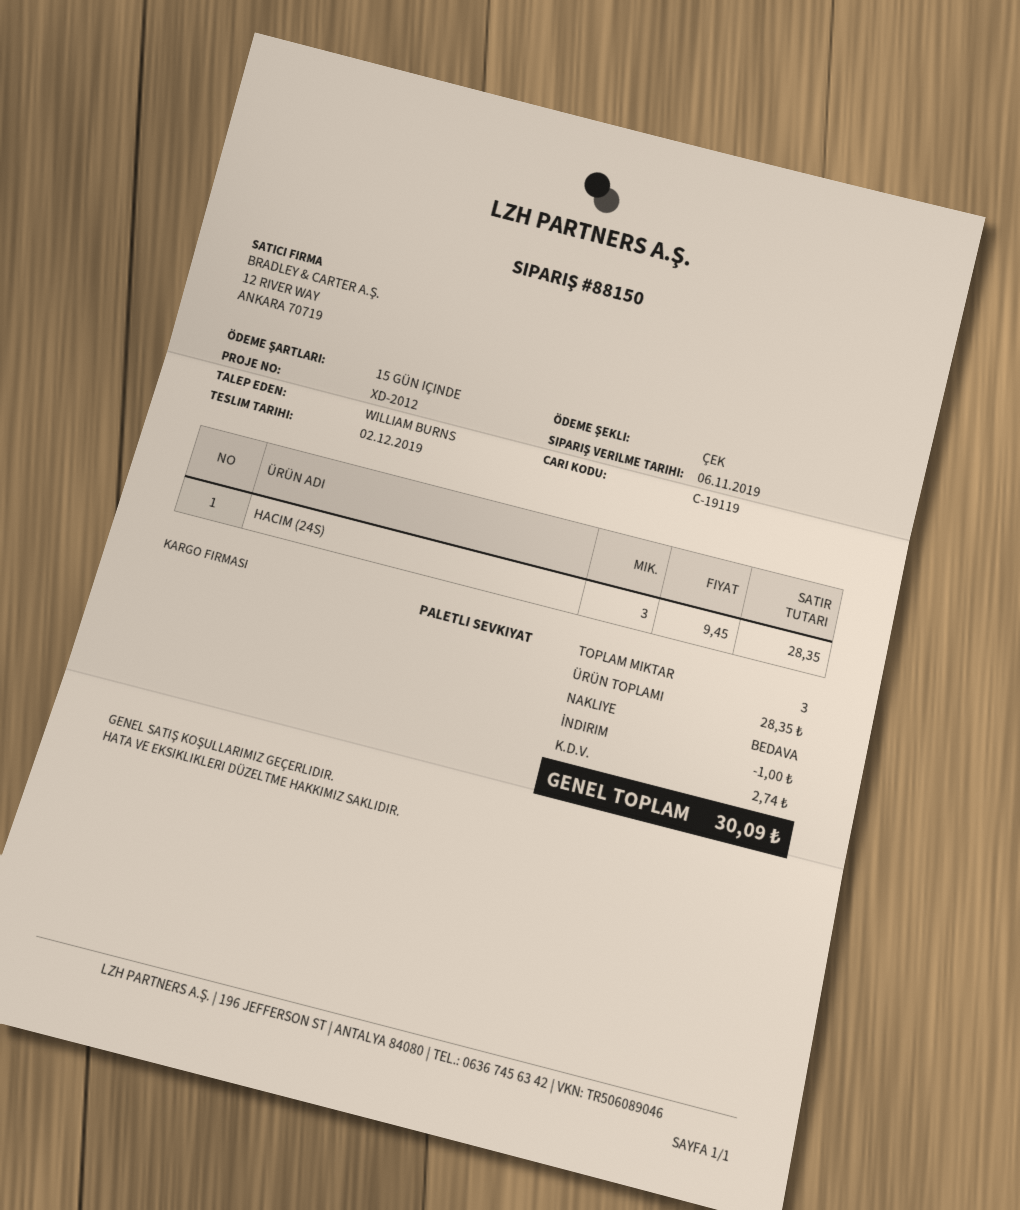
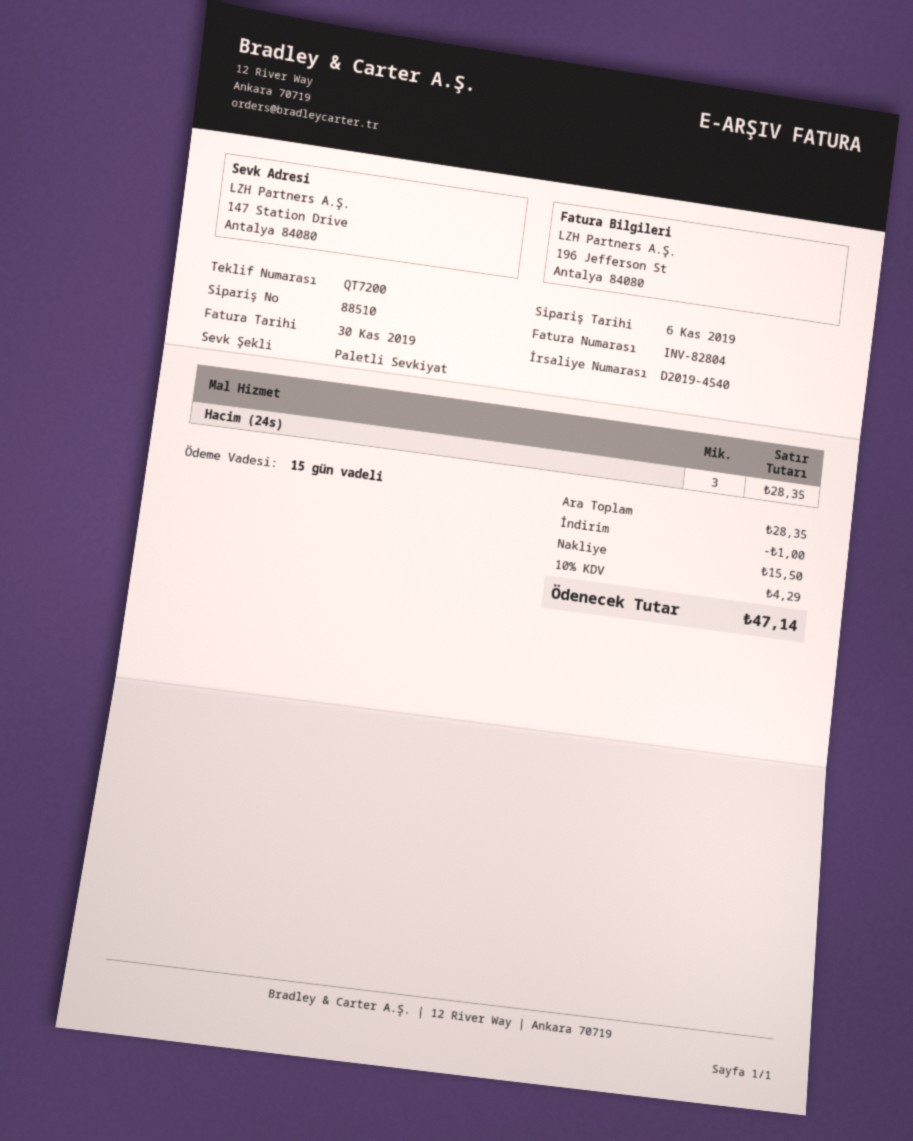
order number: 88150 -> 88510
shipping: 0.00 -> 15.50
tax: 2.74 -> 4.29
total: 30.09 -> 47.14

